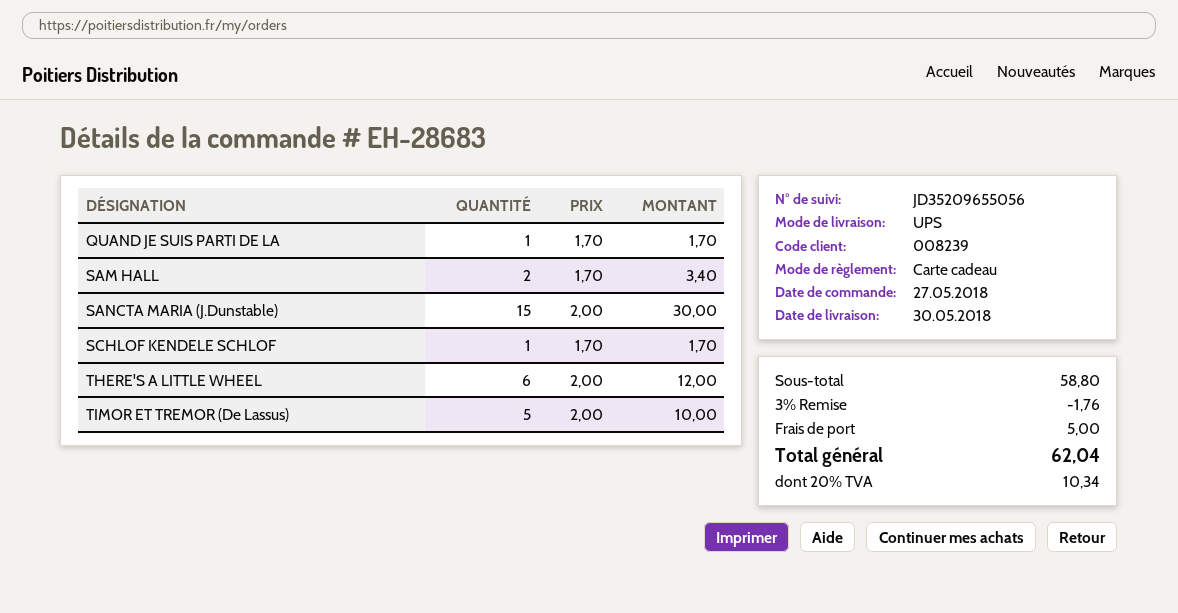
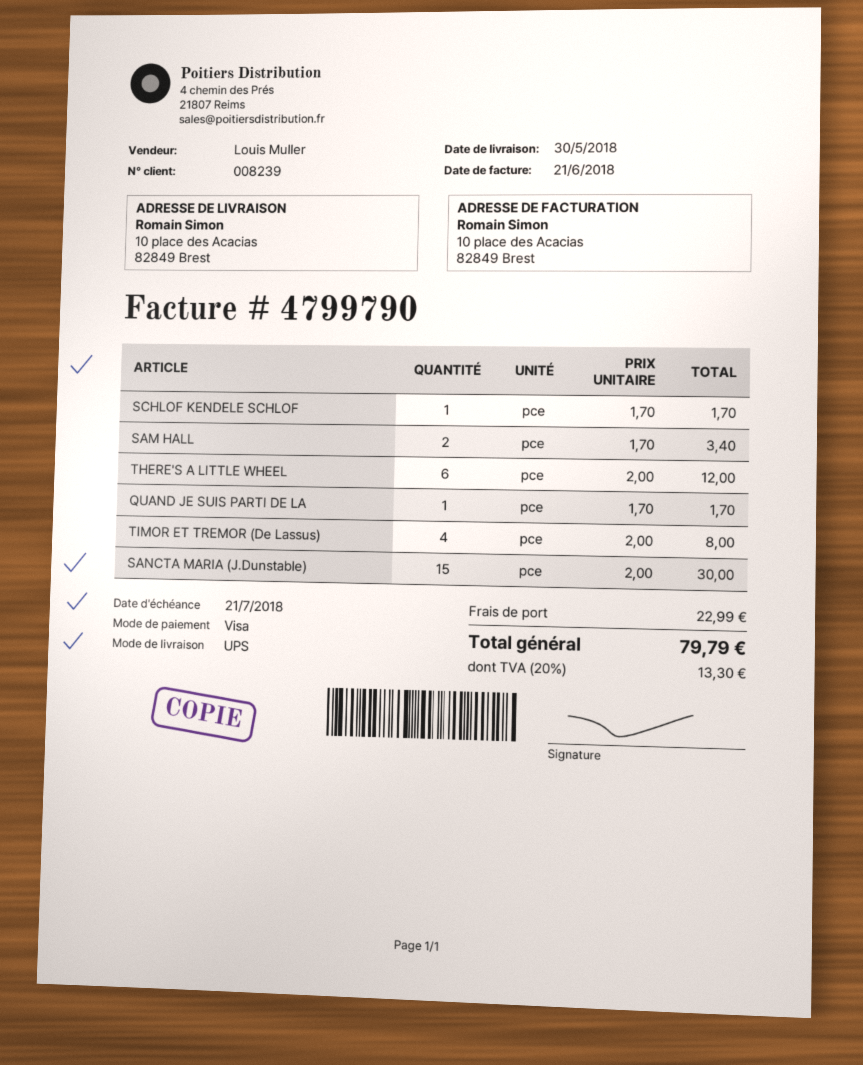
payment method: gift card -> Visa
TIMOR ET TREMOR (De Lassus): 5 x 2.00 = 10.00 -> 4 x 2.00 = 8.00
discount: 3% = 1.76 -> none
shipping: 5.00 -> 22.99
tax: 20% = 10.34 -> 20% = 13.30
total: 62.04 -> 79.79

